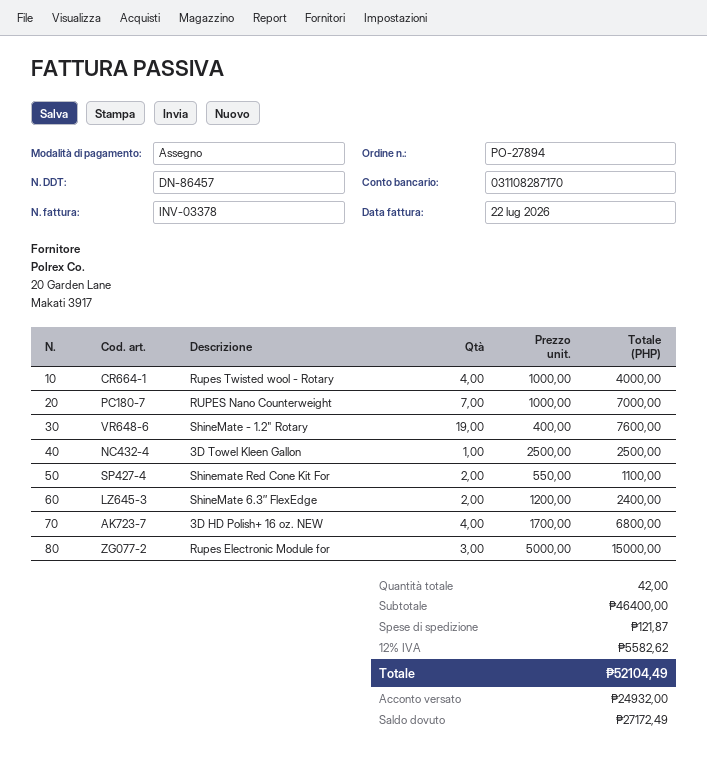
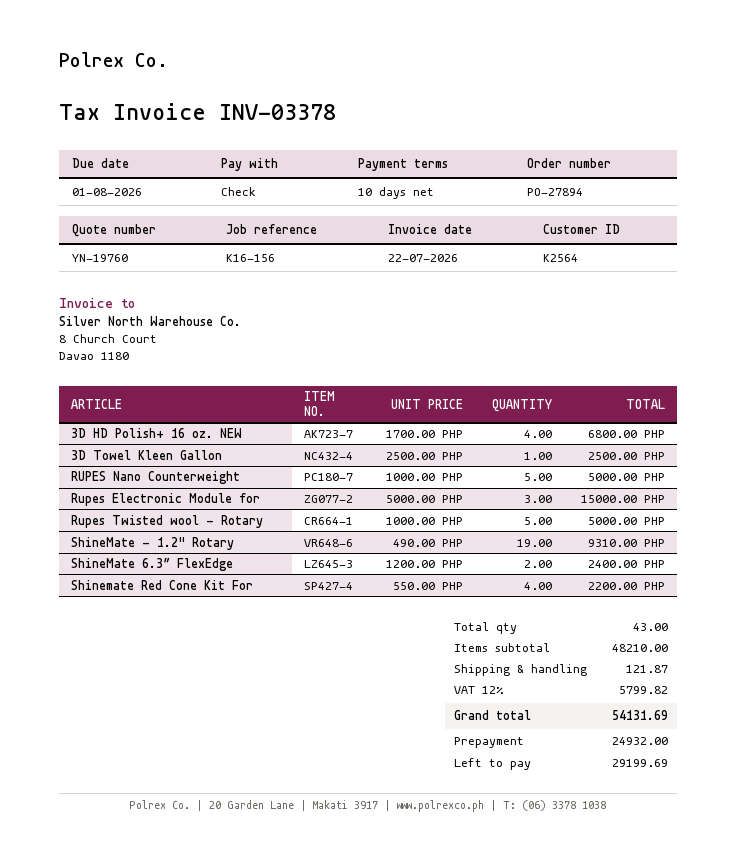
Rupes Twisted wool - Rotary: 4 x 1000.00 = 4000.00 -> 5 x 1000.00 = 5000.00
RUPES Nano Counterweight: 7 x 1000.00 = 7000.00 -> 5 x 1000.00 = 5000.00
ShineMate - 1.2" Rotary: 19 x 400.00 = 7600.00 -> 19 x 490.00 = 9310.00
Shinemate Red Cone Kit For: 2 x 550.00 = 1100.00 -> 4 x 550.00 = 2200.00
total quantity: 42 -> 43
subtotal: 46400.00 -> 48210.00
tax: 12% = 5582.62 -> 12% = 5799.82
total: 52104.49 -> 54131.69
balance: 27172.49 -> 29199.69

